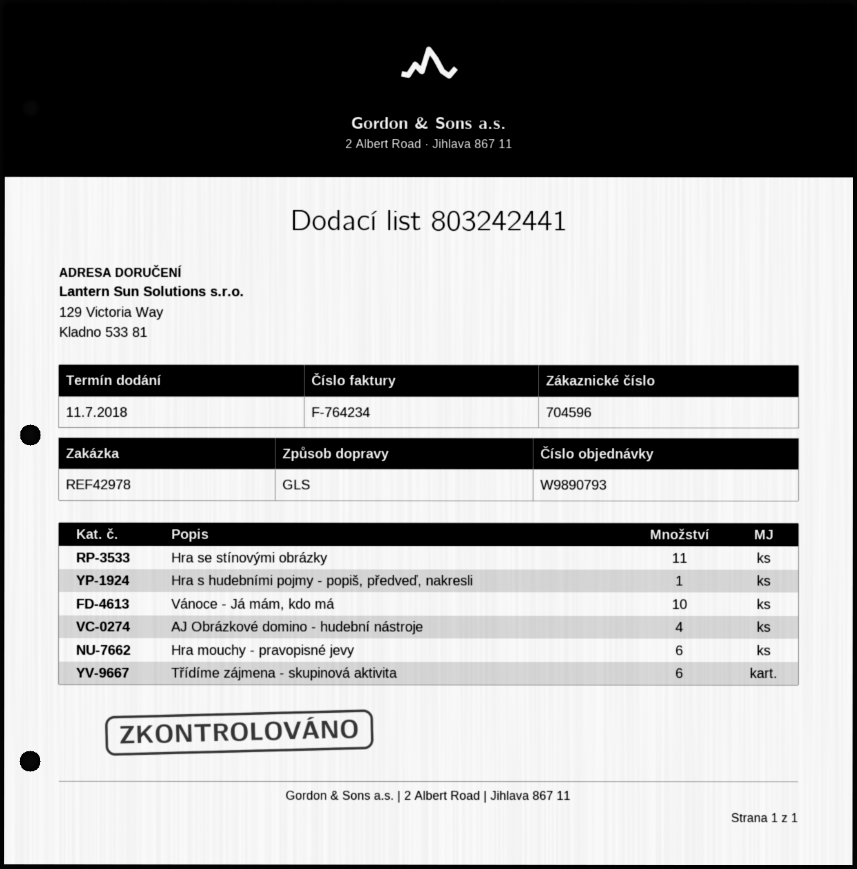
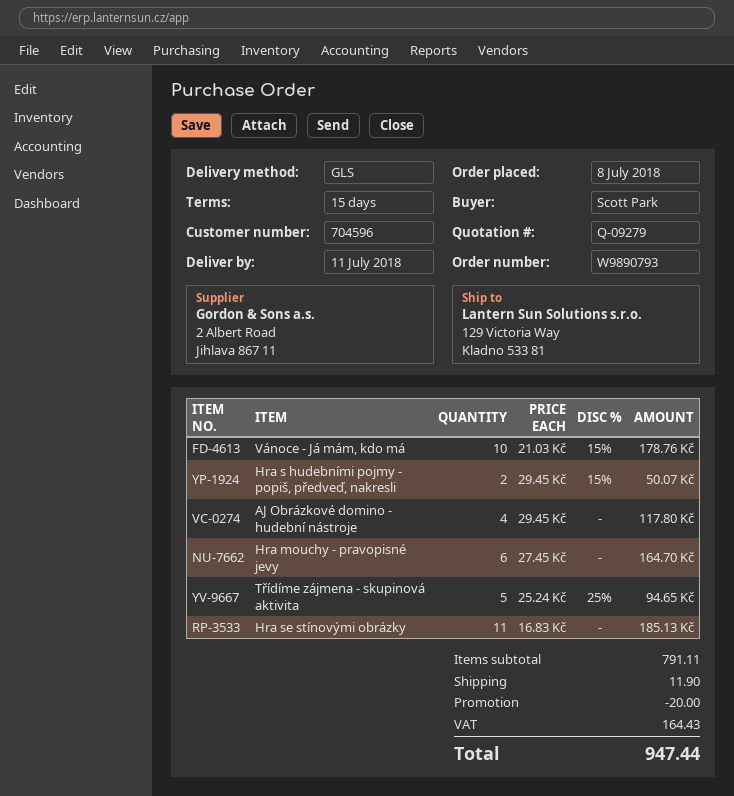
Hra s hudebními pojmy - popiš, předveď, nakresli: 1 -> 2
Třídíme zájmena - skupinová aktivita: 6 -> 5

